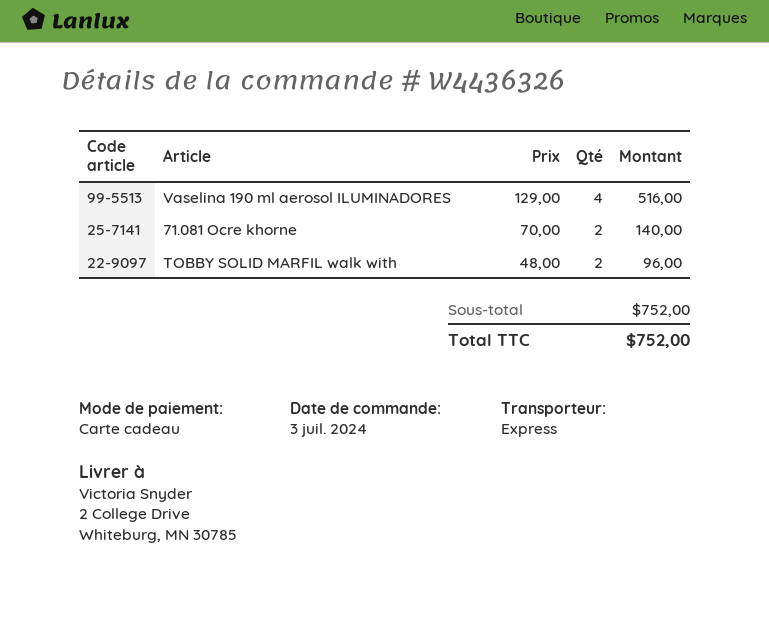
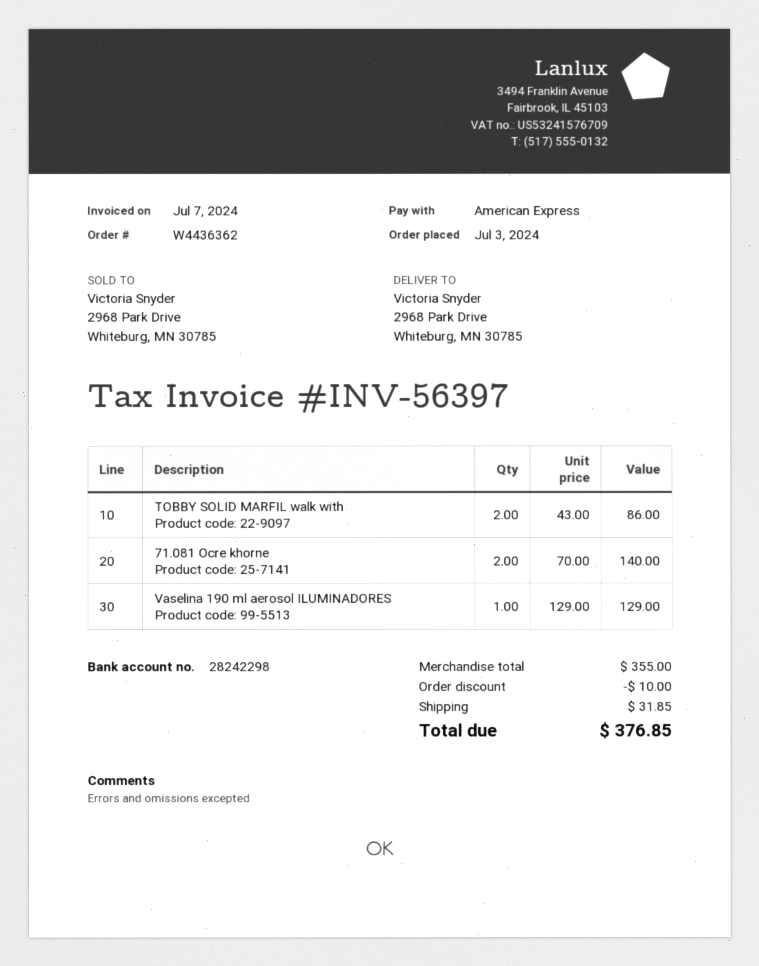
order number: W4436326 -> W4436362
payment method: gift card -> American Express
ship to: 2 College Drive, Whiteburg, MN 30785 -> 2968 Park Drive, Whiteburg, MN 30785
Vaselina 190 ml aerosol ILUMINADORES: 4 x 129.00 = 516.00 -> 1 x 129.00 = 129.00
TOBBY SOLID MARFIL walk with: 2 x 48.00 = 96.00 -> 2 x 43.00 = 86.00
subtotal: 752.00 -> 355.00
discount: none -> 10.00
shipping: none -> 31.85
total: 752.00 -> 376.85

